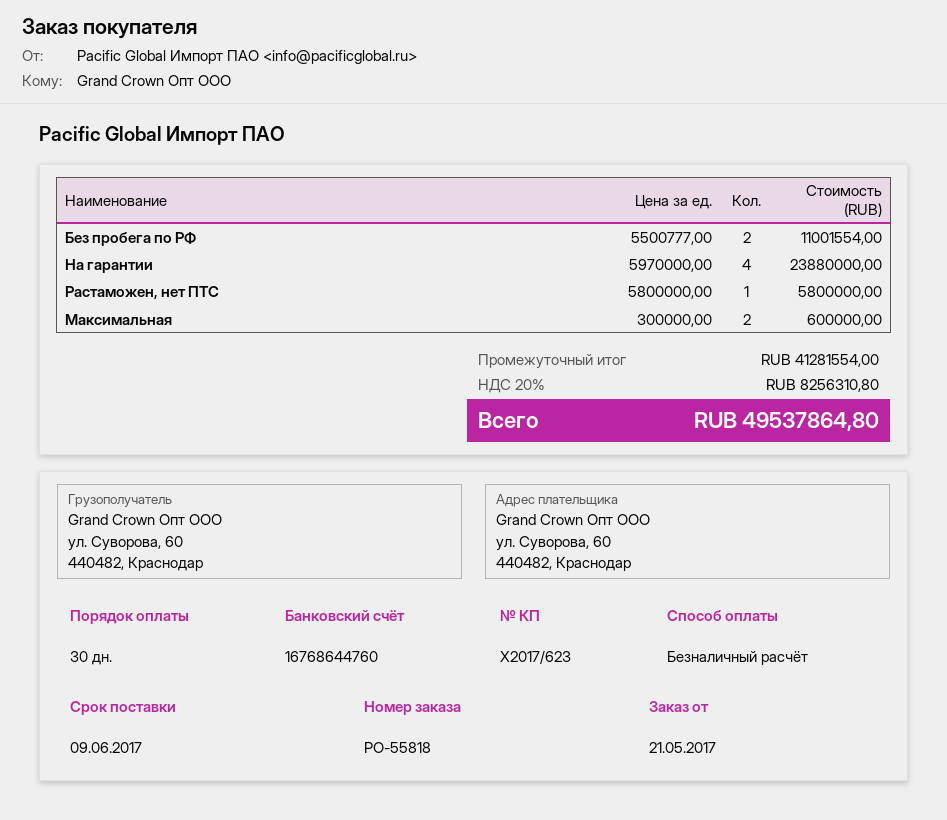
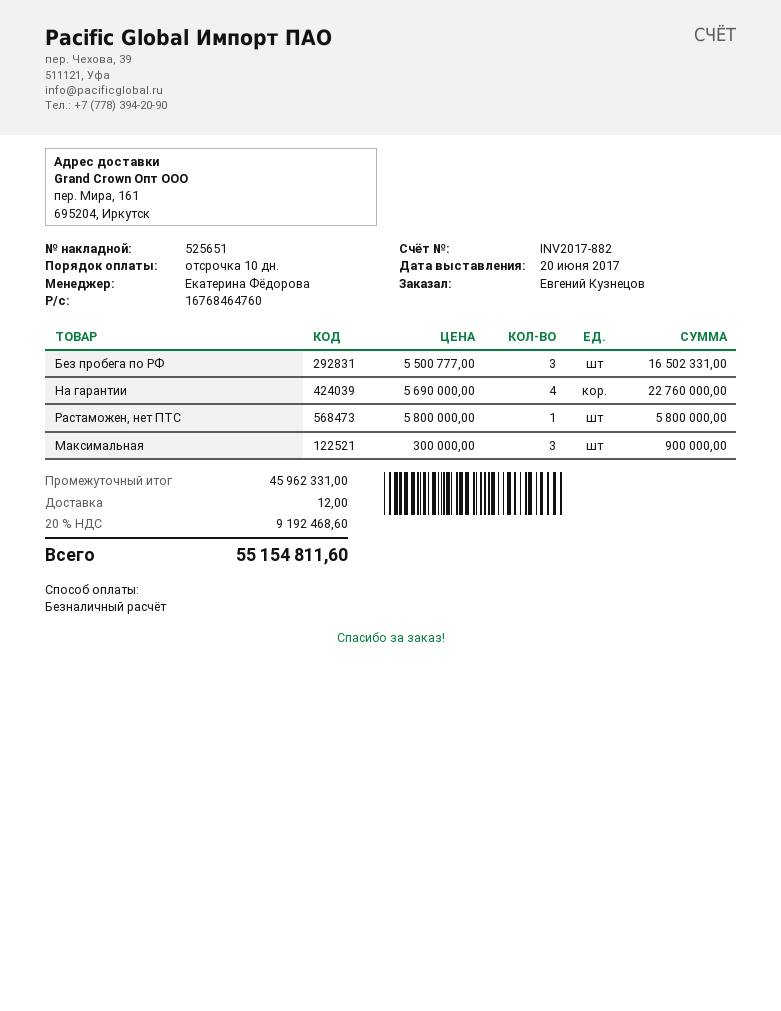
payment terms: 30 days -> 10 days
bank account: 16768644760 -> 16768464760
ship to: ул. Суворова, 60, 440482, Краснодар -> пер. Мира, 161, 695204, Иркутск
Без пробега по РФ: 2 x 5500777.00 = 11001554.00 -> 3 x 5500777.00 = 16502331.00
На гарантии: 4 x 5970000.00 = 23880000.00 -> 4 x 5690000.00 = 22760000.00
Максимальная: 2 x 300000.00 = 600000.00 -> 3 x 300000.00 = 900000.00
subtotal: 41281554.00 -> 45962331.00
shipping: none -> 12.00
tax: 20% = 8256310.80 -> 20% = 9192468.60
total: 49537864.80 -> 55154811.60

